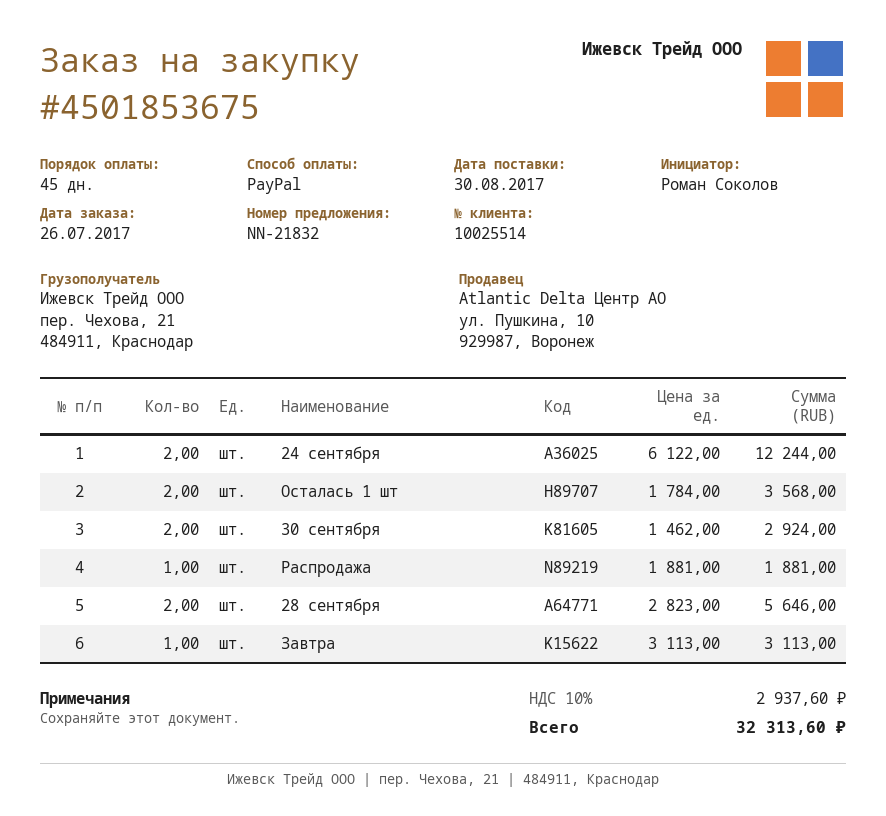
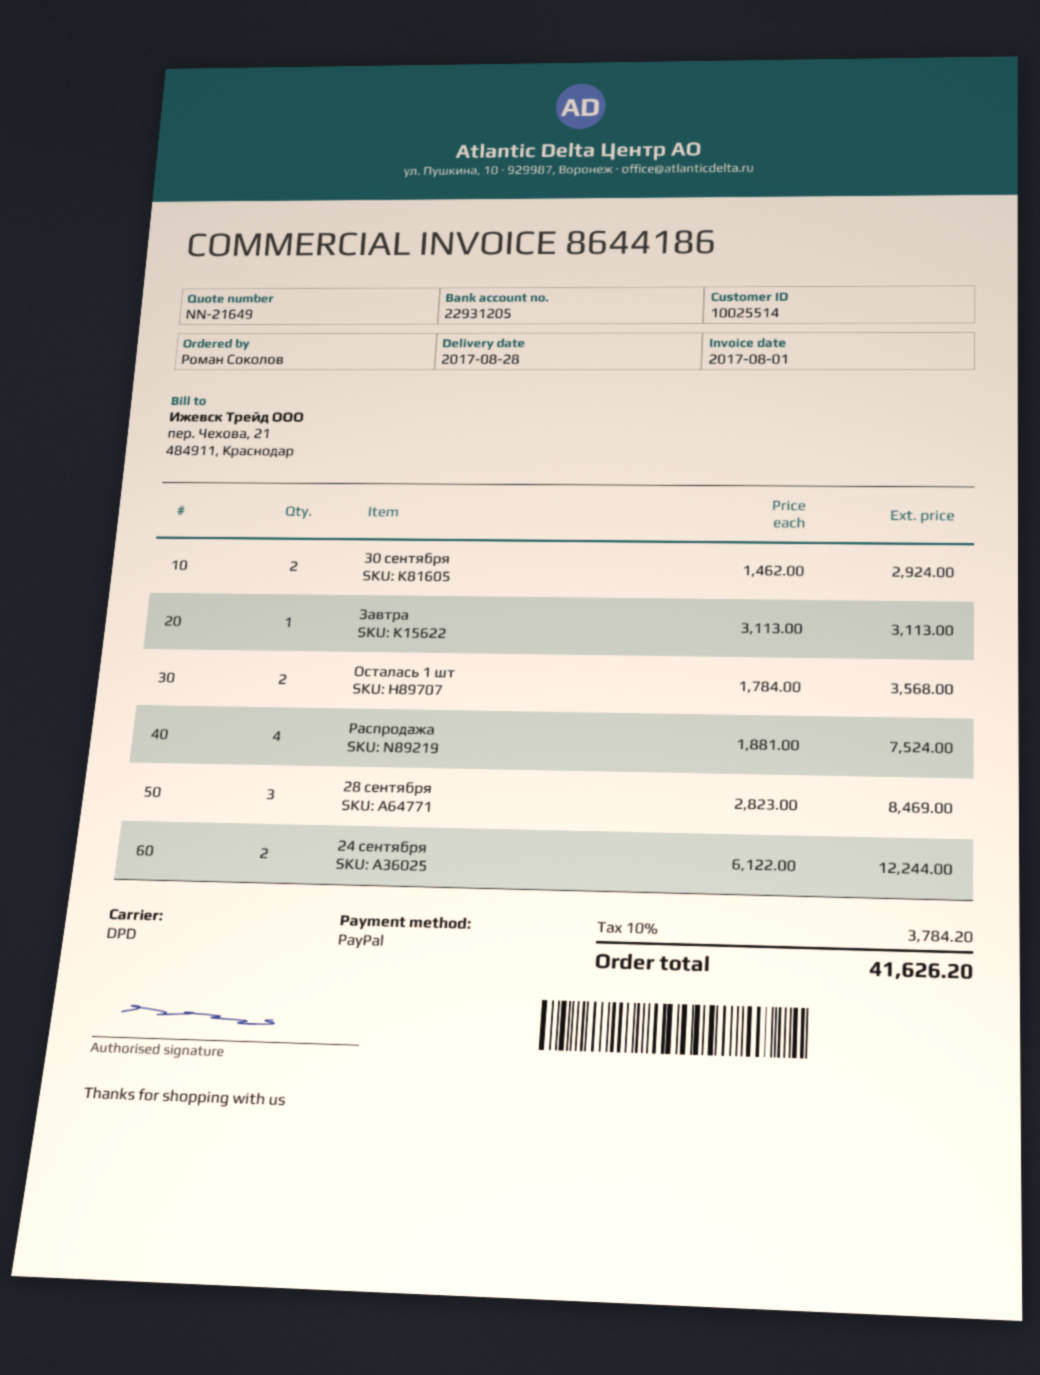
quote number: NN-21832 -> NN-21649
delivery date: 2017-08-30 -> 2017-08-28
Распродажа: 1 x 1881.00 = 1881.00 -> 4 x 1881.00 = 7524.00
28 сентября: 2 x 2823.00 = 5646.00 -> 3 x 2823.00 = 8469.00
tax: 10% = 2937.60 -> 10% = 3784.20
total: 32313.60 -> 41626.20

